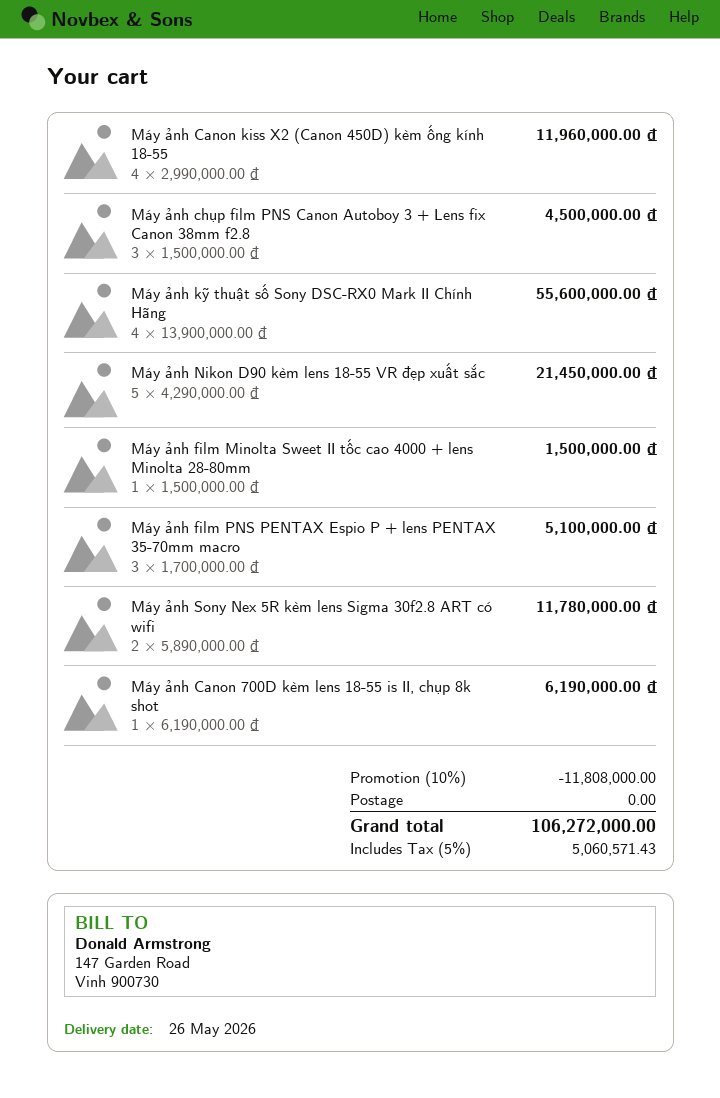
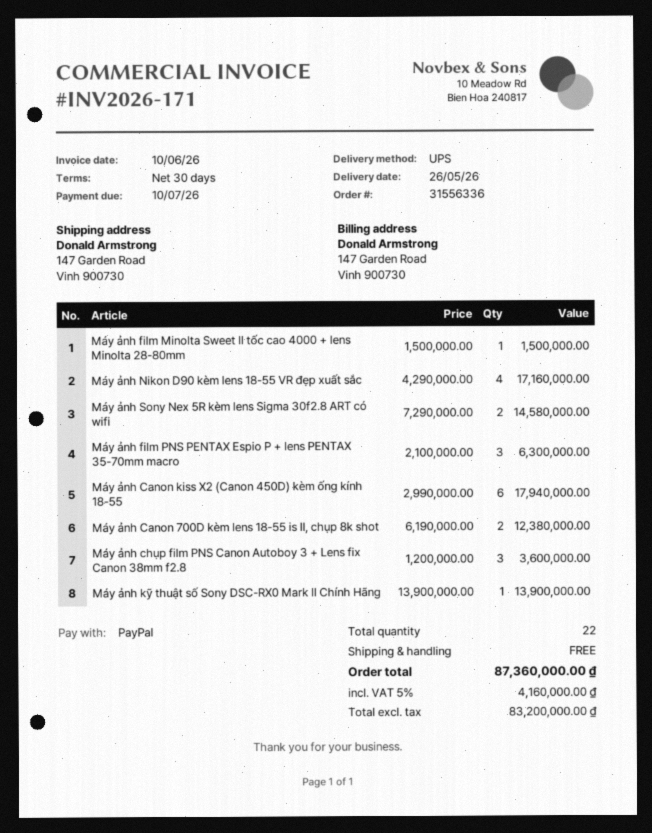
Máy ảnh Canon kiss X2 (Canon 450D) kèm ống kính 18-55: 4 x 2990000.00 = 11960000.00 -> 6 x 2990000.00 = 17940000.00
Máy ảnh chụp film PNS Canon Autoboy 3 + Lens fix Canon 38mm f2.8: 3 x 1500000.00 = 4500000.00 -> 3 x 1200000.00 = 3600000.00
Máy ảnh kỹ thuật số Sony DSC-RX0 Mark II Chính Hãng: 4 x 13900000.00 = 55600000.00 -> 1 x 13900000.00 = 13900000.00
Máy ảnh Nikon D90 kèm lens 18-55 VR đẹp xuất sắc: 5 x 4290000.00 = 21450000.00 -> 4 x 4290000.00 = 17160000.00
Máy ảnh film PNS PENTAX Espio P + lens PENTAX 35-70mm macro: 3 x 1700000.00 = 5100000.00 -> 3 x 2100000.00 = 6300000.00
Máy ảnh Sony Nex 5R kèm lens Sigma 30f2.8 ART có wifi: 2 x 5890000.00 = 11780000.00 -> 2 x 7290000.00 = 14580000.00
Máy ảnh Canon 700D kèm lens 18-55 is II, chụp 8k shot: 1 x 6190000.00 = 6190000.00 -> 2 x 6190000.00 = 12380000.00
discount: 10% = 11808000.00 -> none
tax: 5% = 5060571.43 -> 5% = 4160000.00
total: 106272000.00 -> 87360000.00

